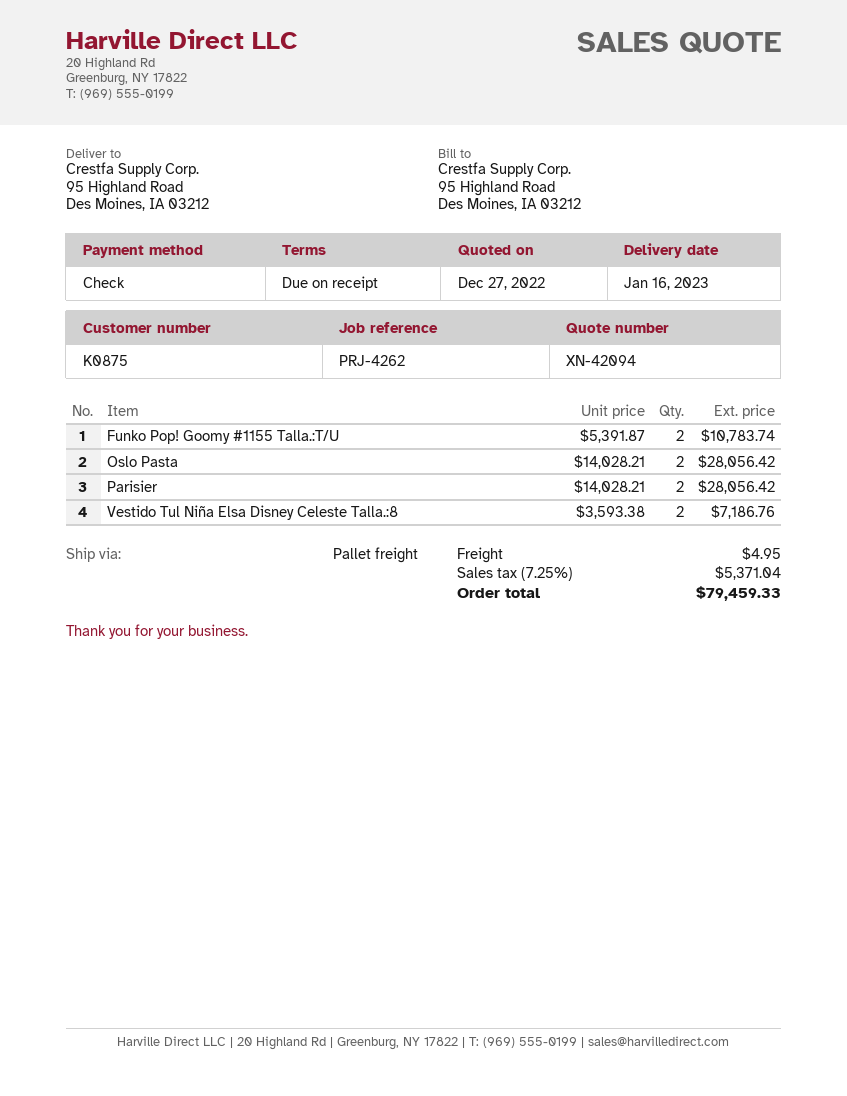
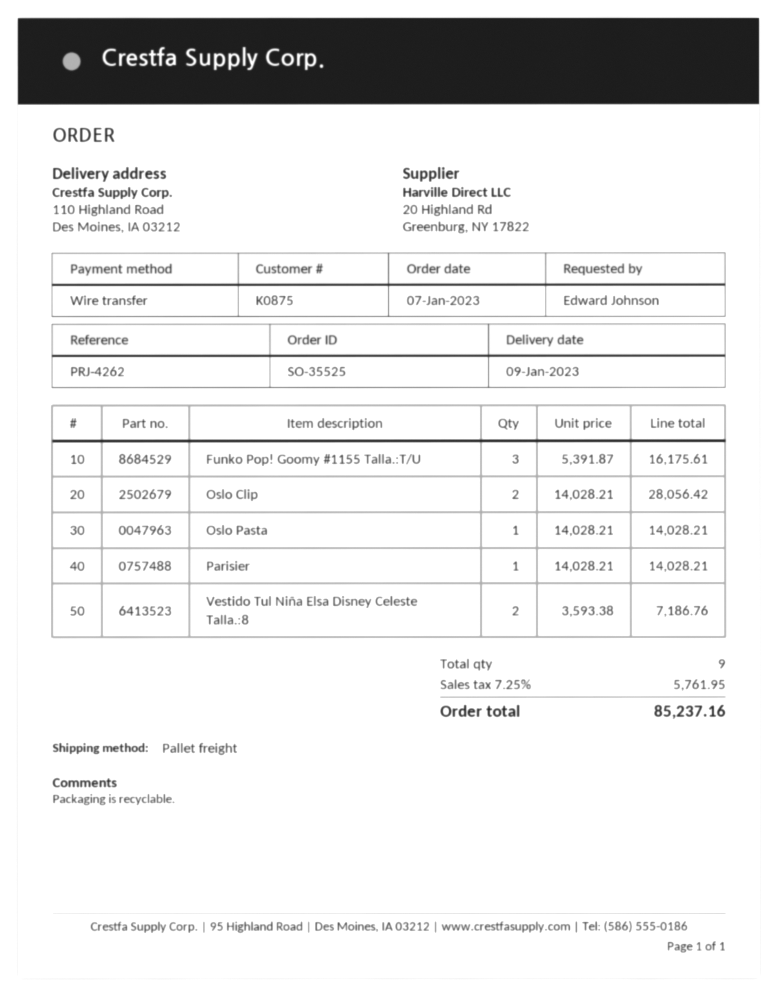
delivery date: 2023-01-16 -> 2023-01-09
payment method: cheque -> bank transfer
ship to: 95 Highland Road, Des Moines, IA 03212 -> 110 Highland Road, Des Moines, IA 03212
Funko Pop! Goomy #1155 Talla.:T/U: 2 x 5391.87 = 10783.74 -> 3 x 5391.87 = 16175.61
Oslo Pasta: 2 x 14028.21 = 28056.42 -> 1 x 14028.21 = 14028.21
Parisier: 2 x 14028.21 = 28056.42 -> 1 x 14028.21 = 14028.21
Oslo Clip: none -> 2 x 14028.21 = 28056.42
shipping: 4.95 -> none
tax: 7.25% = 5371.04 -> 7.25% = 5761.95
total: 79459.33 -> 85237.16

